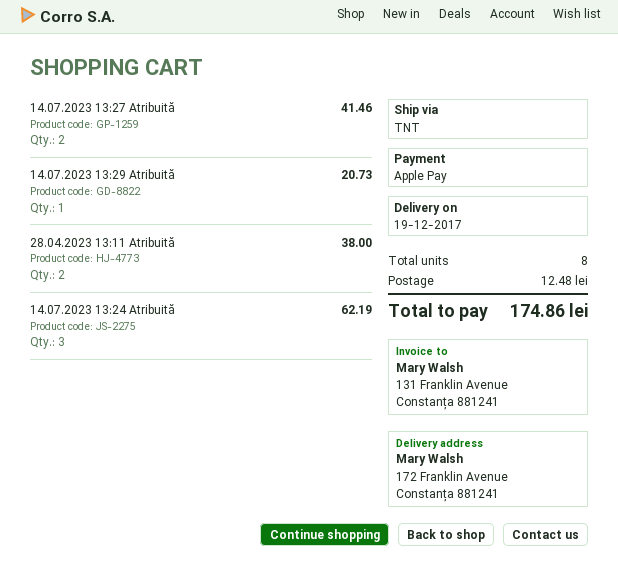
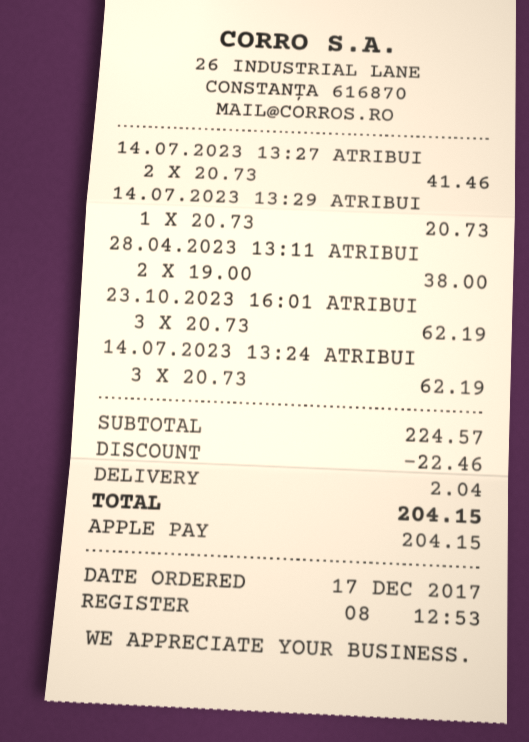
23.10.2023 16:01 ATRIBUI: none -> 3 for 62.19
discount: none -> 22.46
shipping: 12.48 -> 2.04
total: 174.86 -> 204.15

